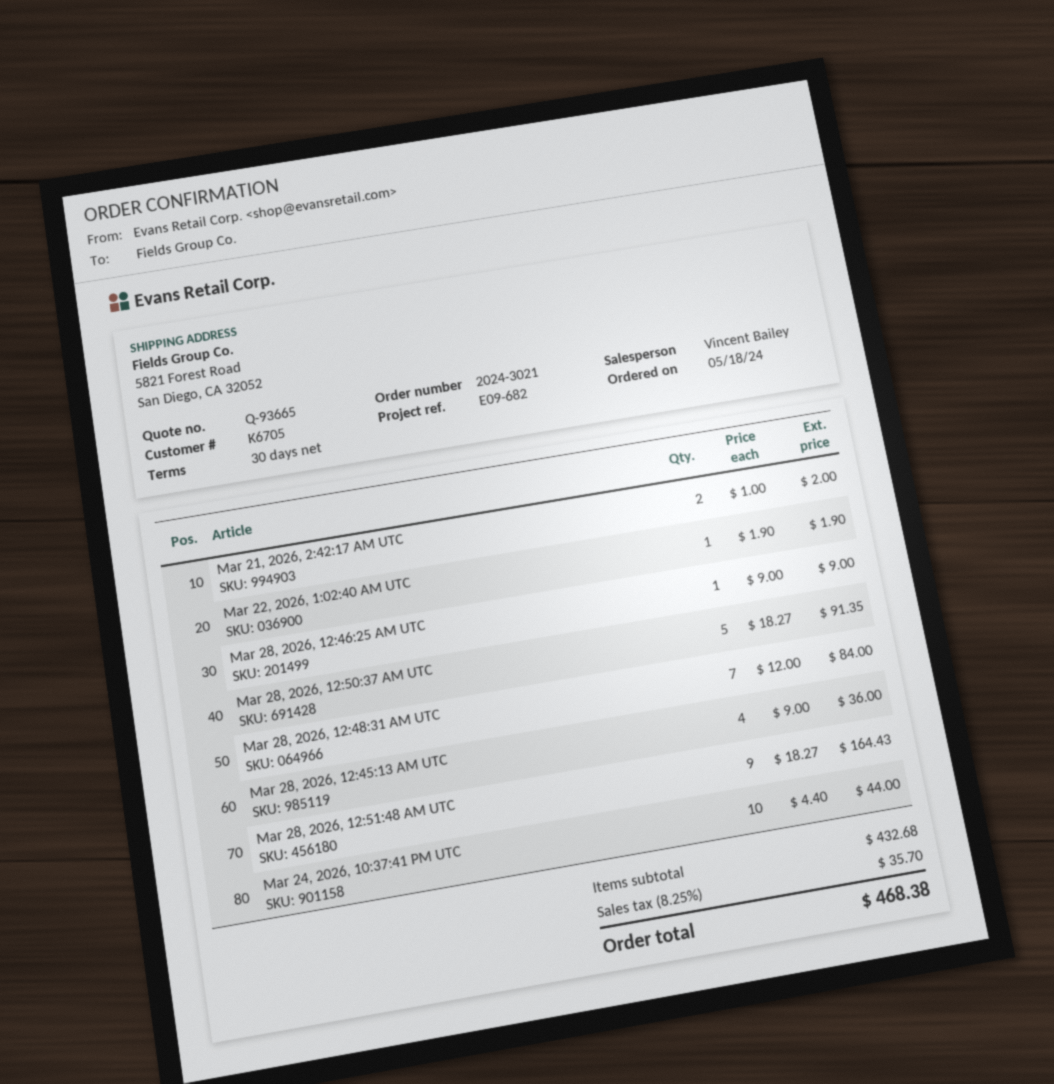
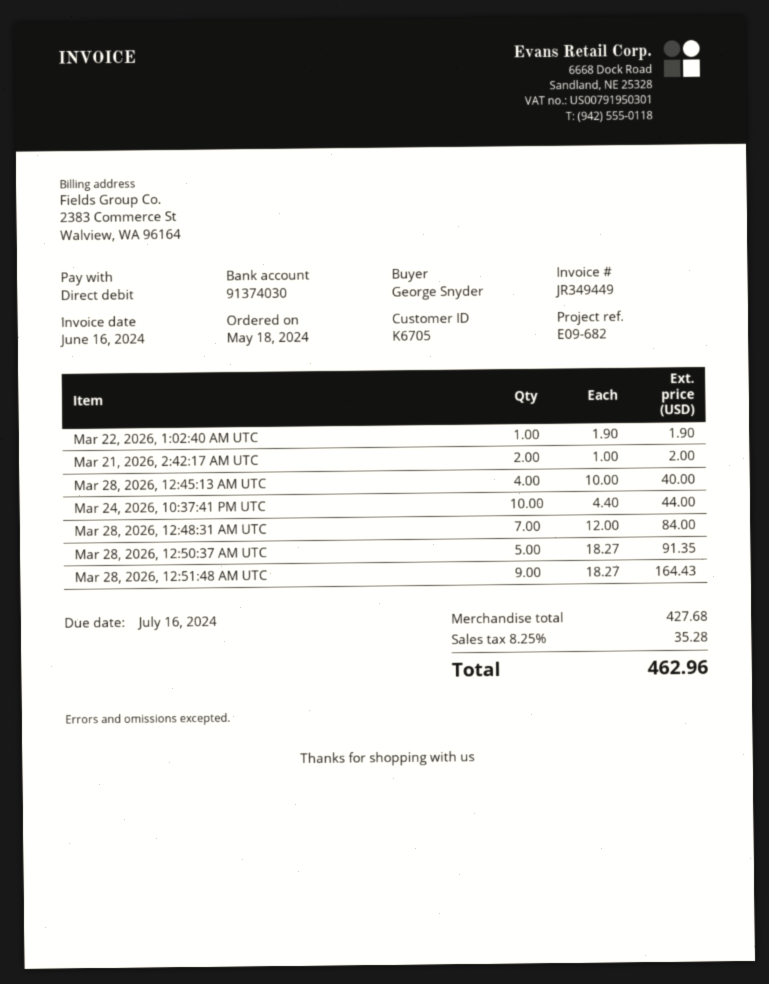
Mar 28, 2026, 12:46:25 AM UTC: 1 x 9.00 = 9.00 -> none
Mar 28, 2026, 12:45:13 AM UTC: 4 x 9.00 = 36.00 -> 4 x 10.00 = 40.00
subtotal: 432.68 -> 427.68
tax: 8.25% = 35.70 -> 8.25% = 35.28
total: 468.38 -> 462.96

